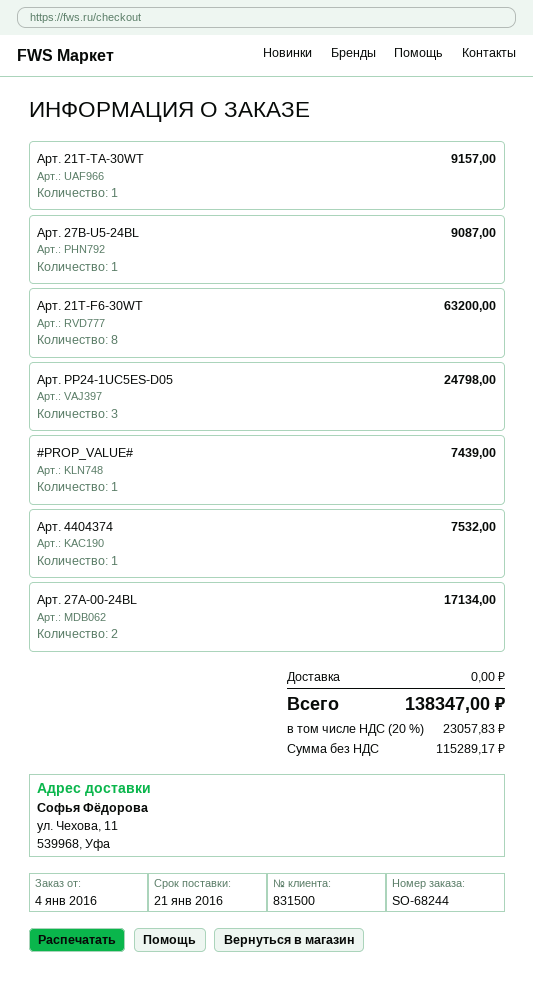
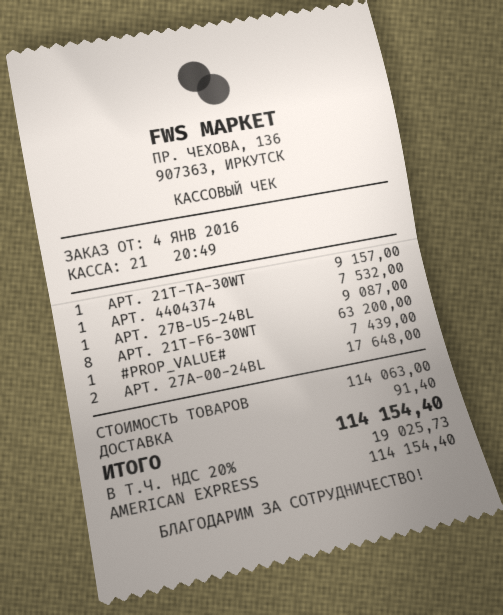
Арт. PP24-1UC5ES-D05: 3 for 24798.00 -> none
Арт. 27A-00-24BL: 2 for 17134.00 -> 2 for 17648.00
shipping: 0.00 -> 91.40
tax: 20% = 23057.83 -> 20% = 19025.73
total: 138347.00 -> 114154.40

